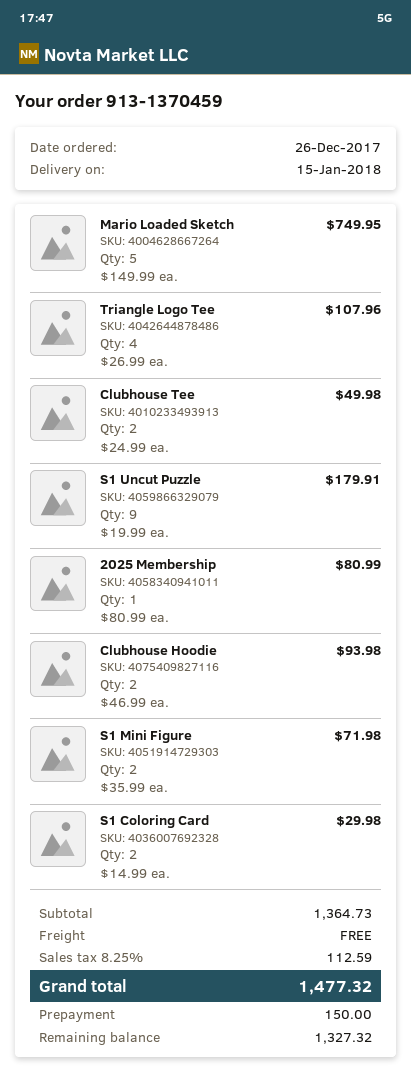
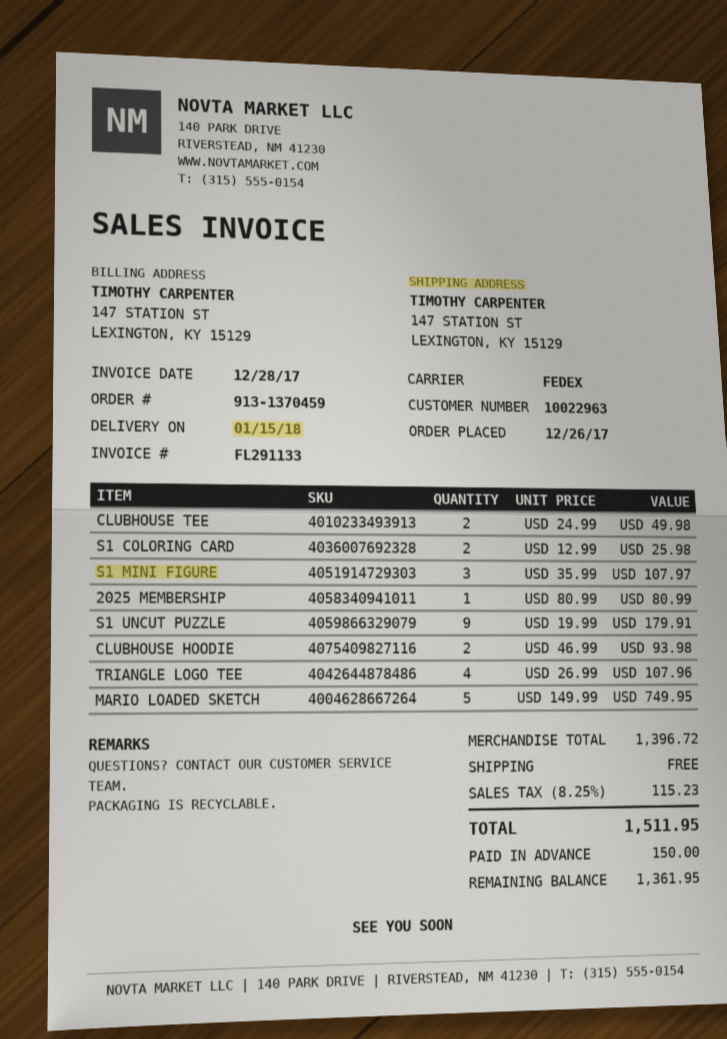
S1 Mini Figure: 2 x 35.99 = 71.98 -> 3 x 35.99 = 107.97
S1 Coloring Card: 2 x 14.99 = 29.98 -> 2 x 12.99 = 25.98
subtotal: 1364.73 -> 1396.72
tax: 8.25% = 112.59 -> 8.25% = 115.23
total: 1477.32 -> 1511.95
balance: 1327.32 -> 1361.95

